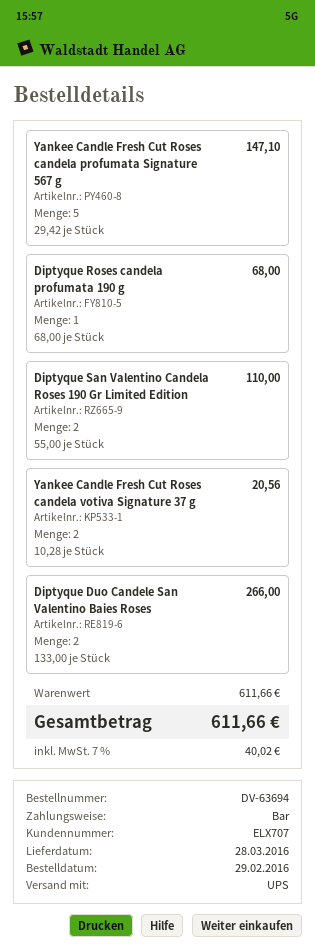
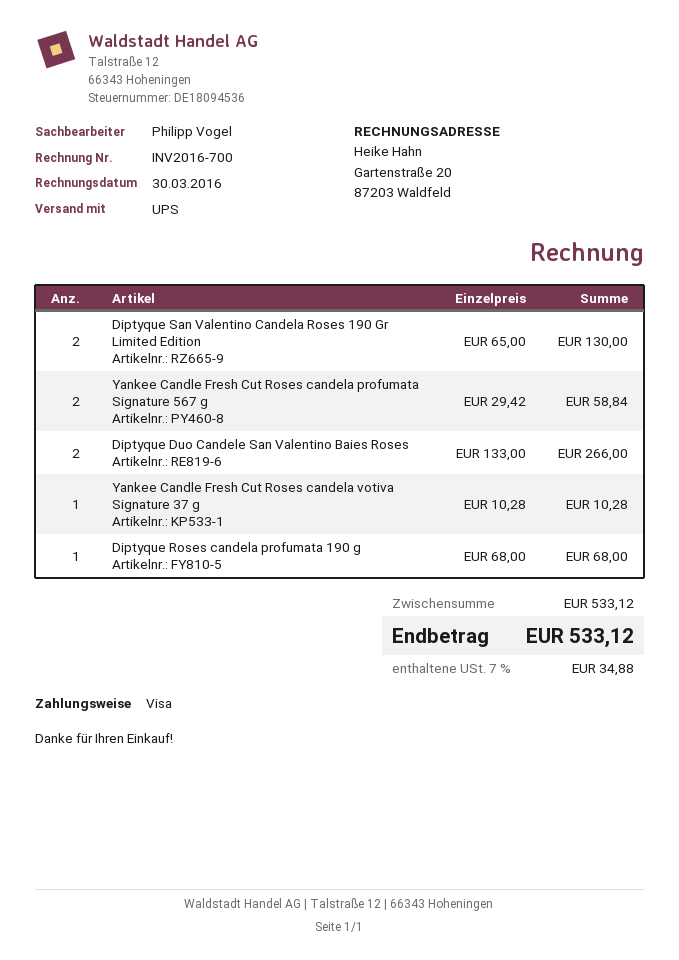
payment method: cash -> Visa
Yankee Candle Fresh Cut Roses candela profumata Signature 567 g: 5 x 29.42 = 147.10 -> 2 x 29.42 = 58.84
Diptyque San Valentino Candela Roses 190 Gr Limited Edition: 2 x 55.00 = 110.00 -> 2 x 65.00 = 130.00
Yankee Candle Fresh Cut Roses candela votiva Signature 37 g: 2 x 10.28 = 20.56 -> 1 x 10.28 = 10.28
subtotal: 611.66 -> 533.12
tax: 7% = 40.02 -> 7% = 34.88
total: 611.66 -> 533.12

